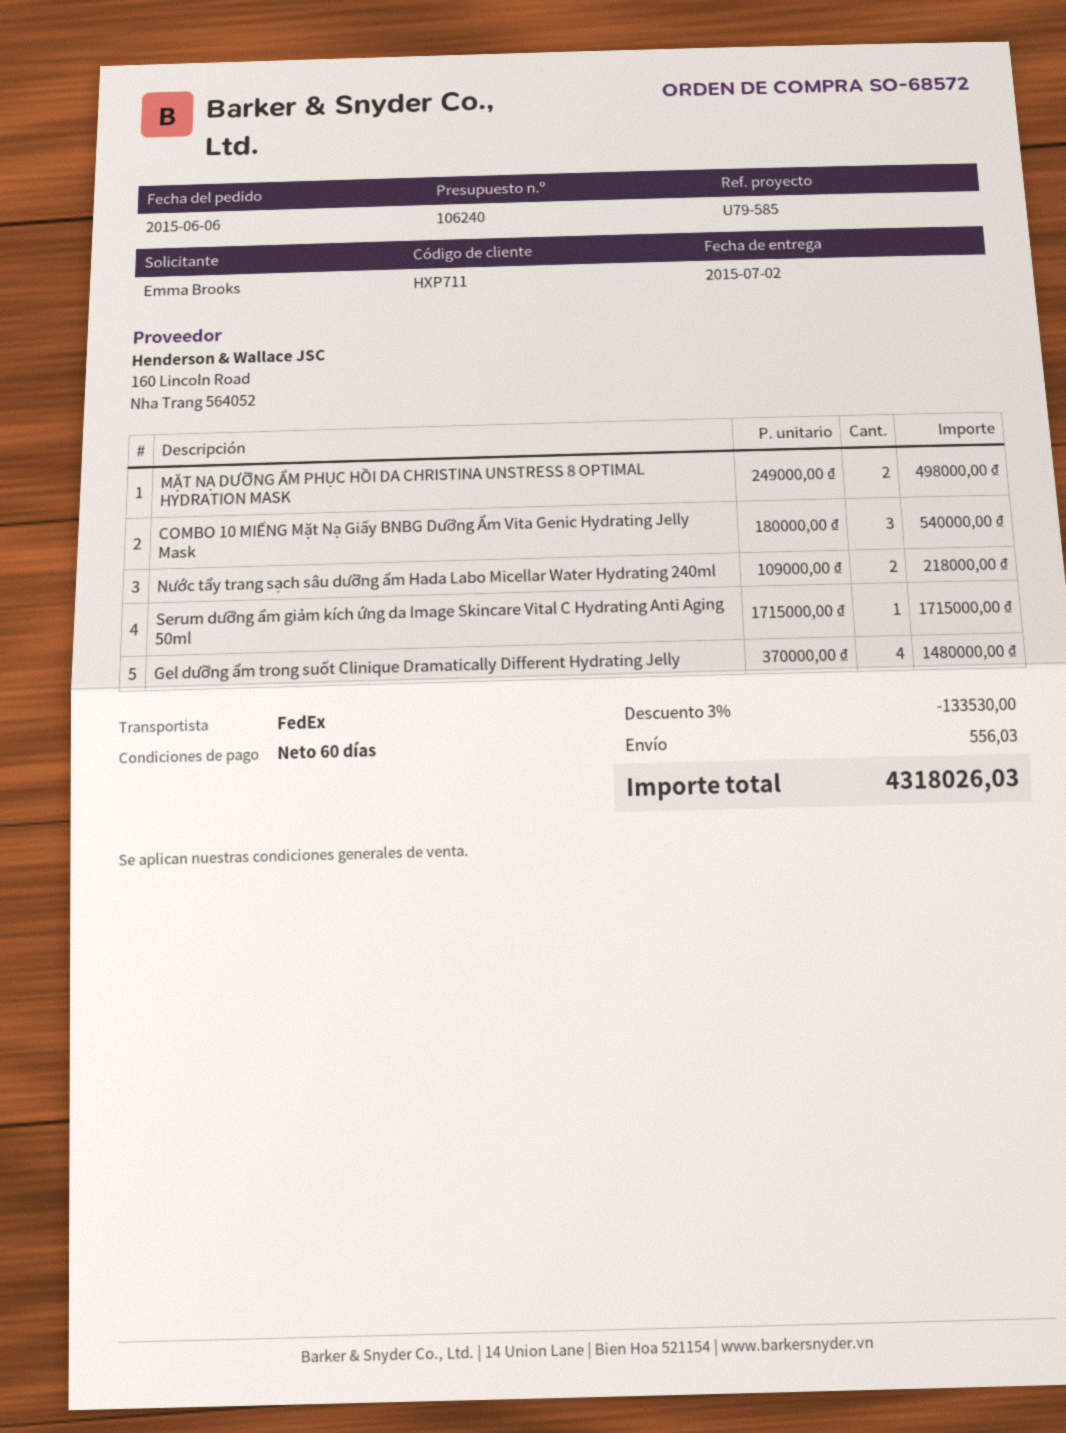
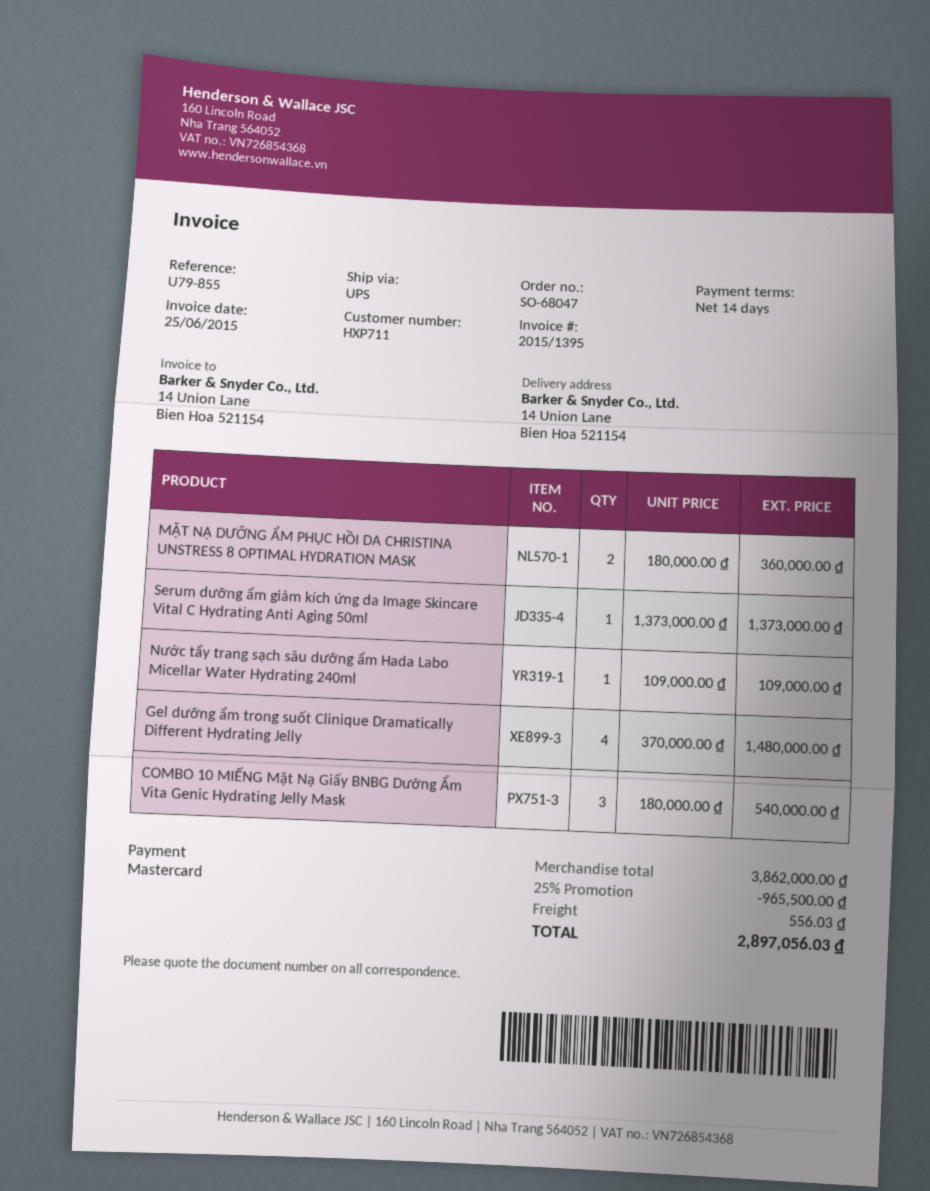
order number: SO-68572 -> SO-68047
payment terms: 60 days -> 14 days
reference: U79-585 -> U79-855
shipping method: FedEx -> UPS
MẶT NẠ DƯỠNG ẨM PHỤC HỒI DA CHRISTINA UNSTRESS 8 OPTIMAL HYDRATION MASK: 2 x 249000.00 = 498000.00 -> 2 x 180000.00 = 360000.00
Nước tẩy trang sạch sâu dưỡng ẩm Hada Labo Micellar Water Hydrating 240ml: 2 x 109000.00 = 218000.00 -> 1 x 109000.00 = 109000.00
Serum dưỡng ẩm giảm kích ứng da Image Skincare Vital C Hydrating Anti Aging 50ml: 1 x 1715000.00 = 1715000.00 -> 1 x 1373000.00 = 1373000.00
discount: 3% = 133530.00 -> 25% = 965500.00
total: 4318026.03 -> 2897056.03

